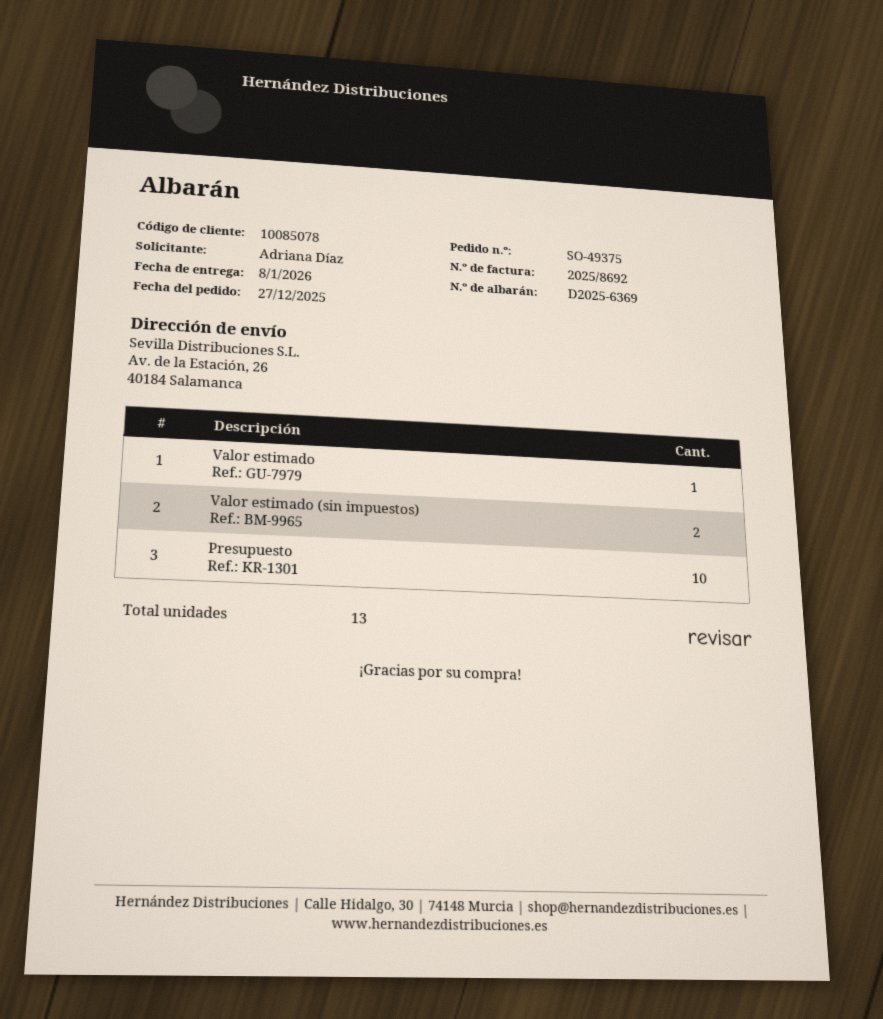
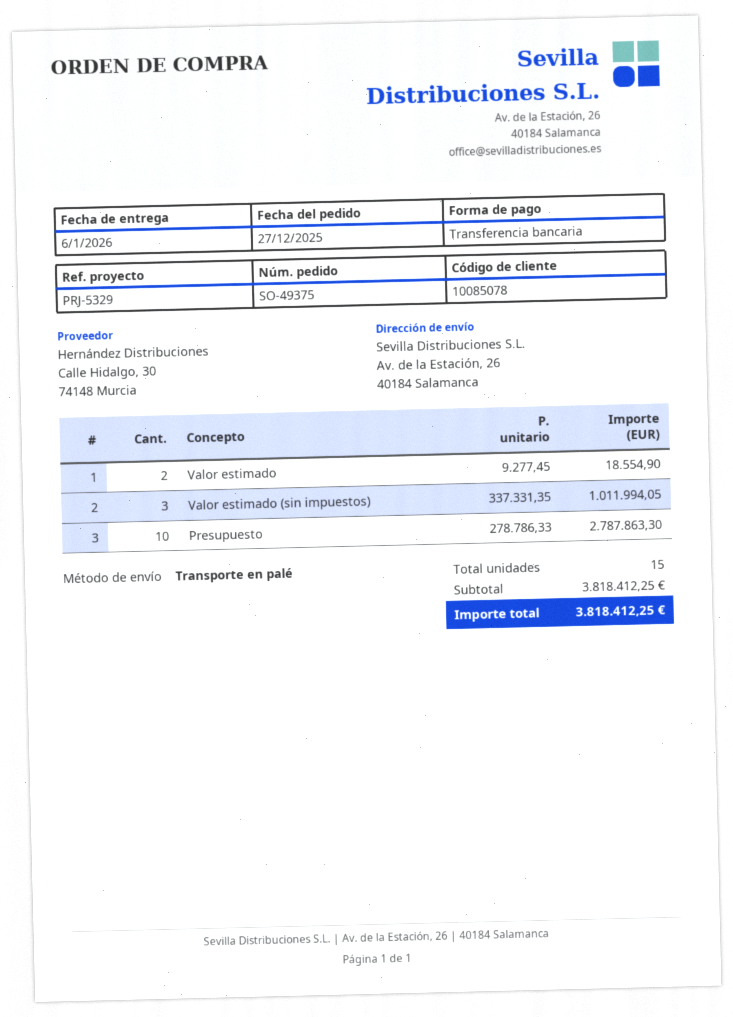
delivery date: 2026-01-08 -> 2026-01-06
Valor estimado: 1 -> 2
Valor estimado (sin impuestos): 2 -> 3
total quantity: 13 -> 15

